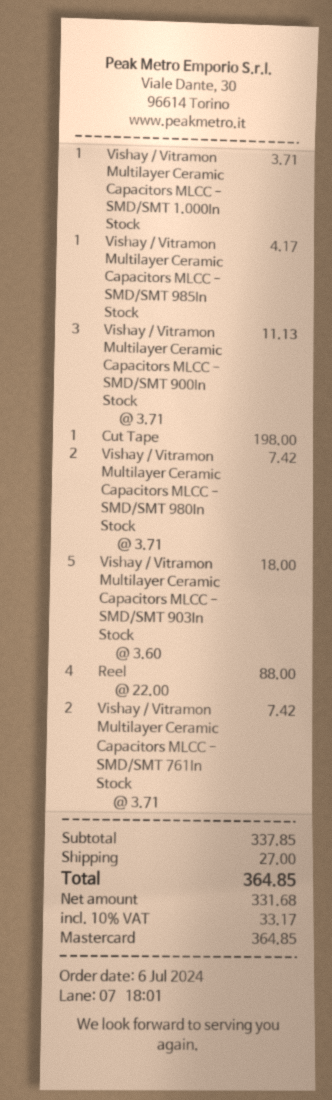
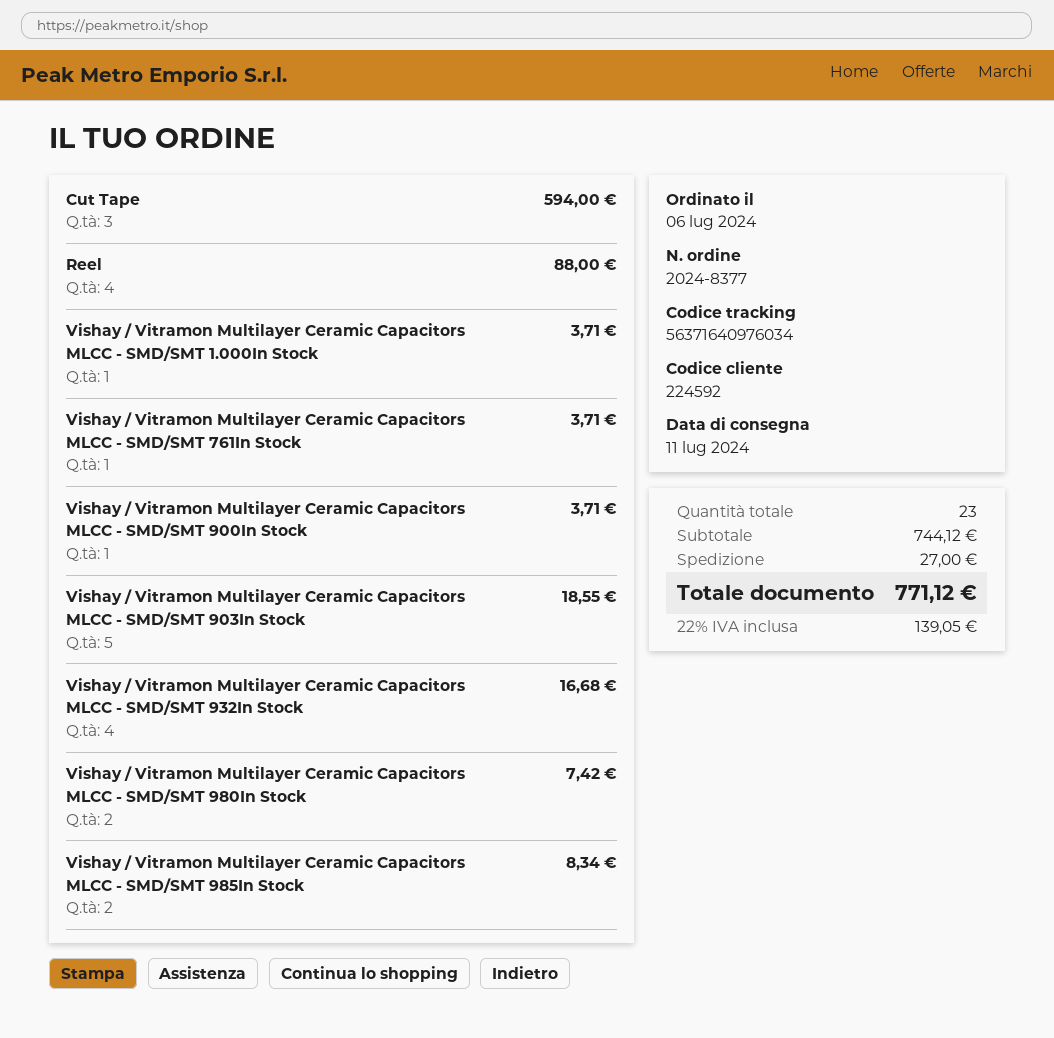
Vishay / Vitramon Multilayer Ceramic Capacitors MLCC - SMD/SMT 985In Stock: 1 for 4.17 -> 2 for 8.34
Vishay / Vitramon Multilayer Ceramic Capacitors MLCC - SMD/SMT 900In Stock: 3 for 11.13 -> 1 for 3.71
Cut Tape: 1 for 198.00 -> 3 for 594.00
Vishay / Vitramon Multilayer Ceramic Capacitors MLCC - SMD/SMT 903In Stock: 5 for 18.00 -> 5 for 18.55
Vishay / Vitramon Multilayer Ceramic Capacitors MLCC - SMD/SMT 761In Stock: 2 for 7.42 -> 1 for 3.71
Vishay / Vitramon Multilayer Ceramic Capacitors MLCC - SMD/SMT 932In Stock: none -> 4 for 16.68
subtotal: 337.85 -> 744.12
tax: 10% = 33.17 -> 22% = 139.05
total: 364.85 -> 771.12

